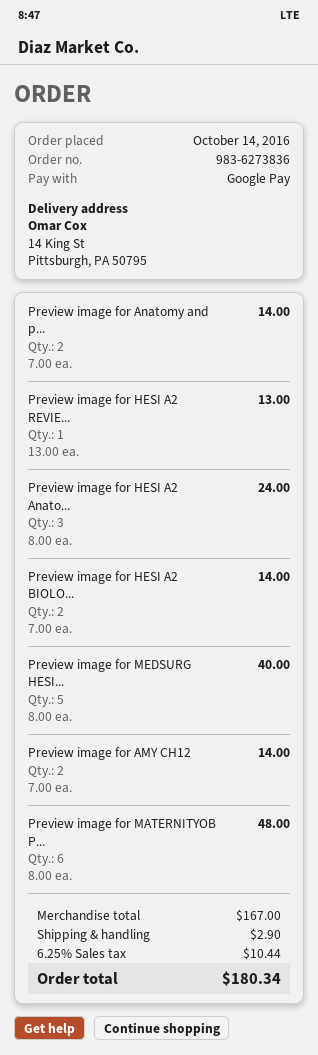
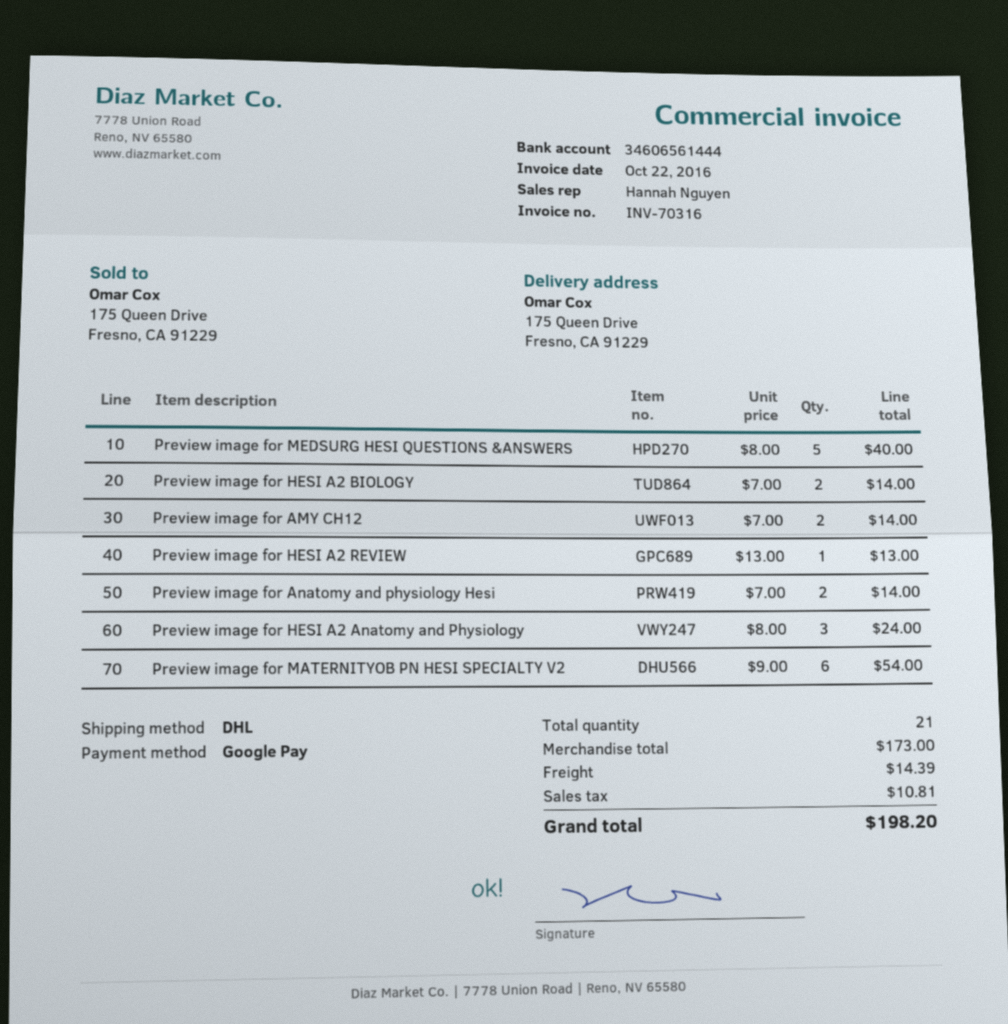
ship to: 14 King St, Pittsburgh, PA 50795 -> 175 Queen Drive, Fresno, CA 91229
Preview image for MATERNITYOB P...: 6 x 8.00 = 48.00 -> 6 x 9.00 = 54.00
subtotal: 167.00 -> 173.00
shipping: 2.90 -> 14.39
tax: 10.44 -> 10.81
total: 180.34 -> 198.20

